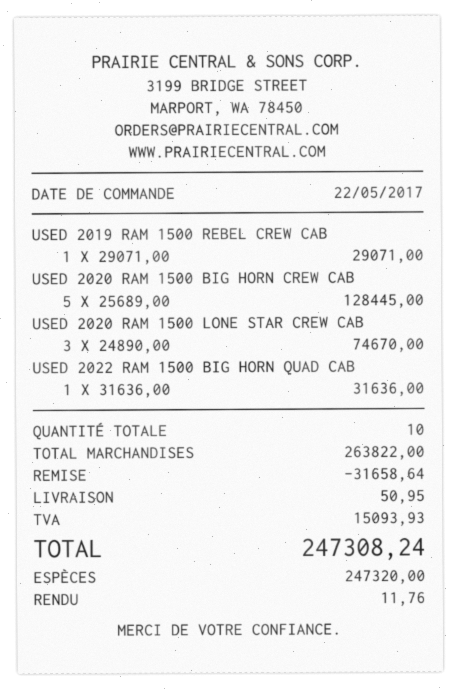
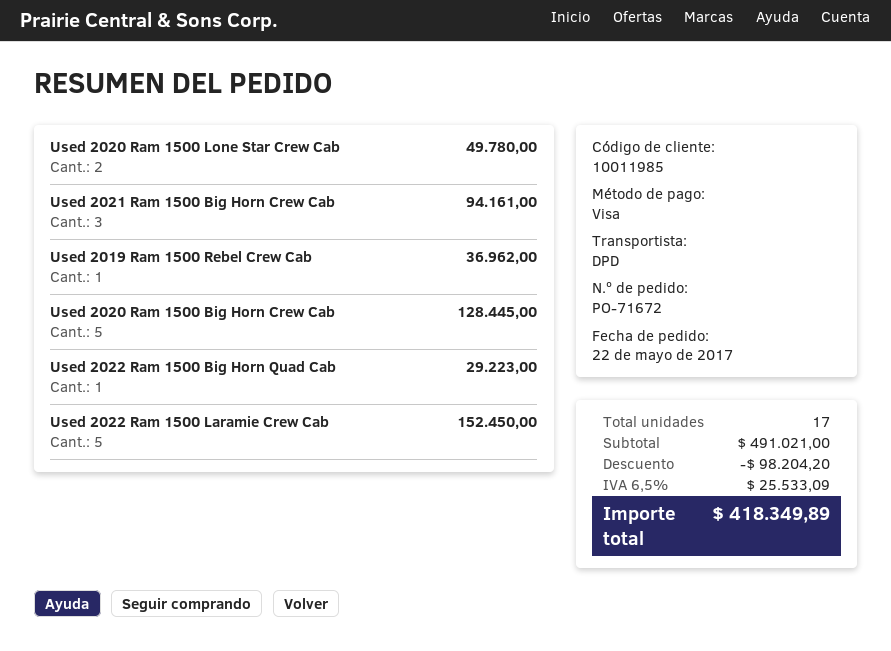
payment method: cash -> Visa
USED 2019 RAM 1500 REBEL CREW CAB: 1 for 29071.00 -> 1 for 36962.00
USED 2020 RAM 1500 LONE STAR CREW CAB: 3 for 74670.00 -> 2 for 49780.00
USED 2022 RAM 1500 BIG HORN QUAD CAB: 1 for 31636.00 -> 1 for 29223.00
Used 2021 Ram 1500 Big Horn Crew Cab: none -> 3 for 94161.00
Used 2022 Ram 1500 Laramie Crew Cab: none -> 5 for 152450.00
total quantity: 10 -> 17
subtotal: 263822.00 -> 491021.00
discount: 31658.64 -> 98204.20
shipping: 50.95 -> none
tax: 15093.93 -> 25533.09
total: 247308.24 -> 418349.89

